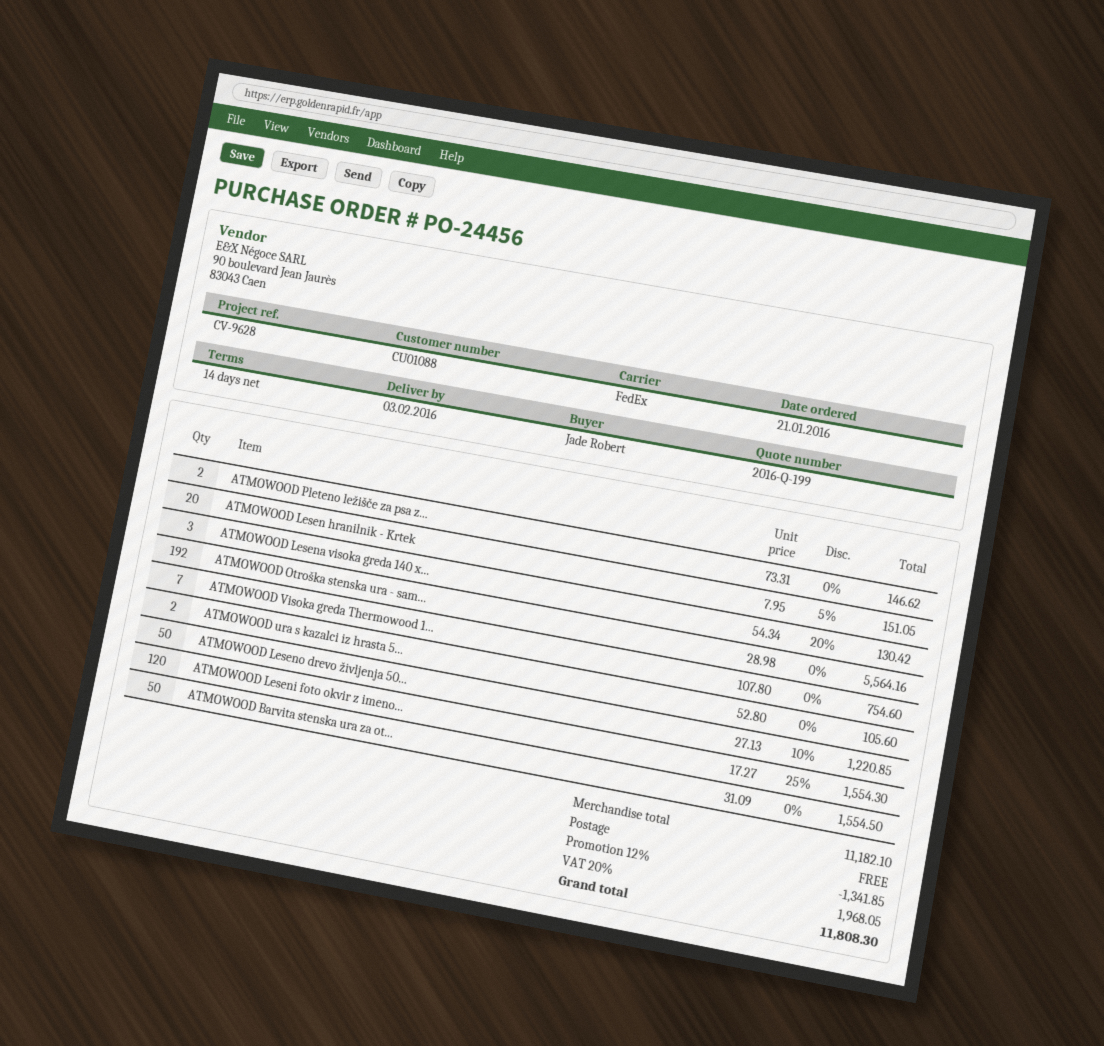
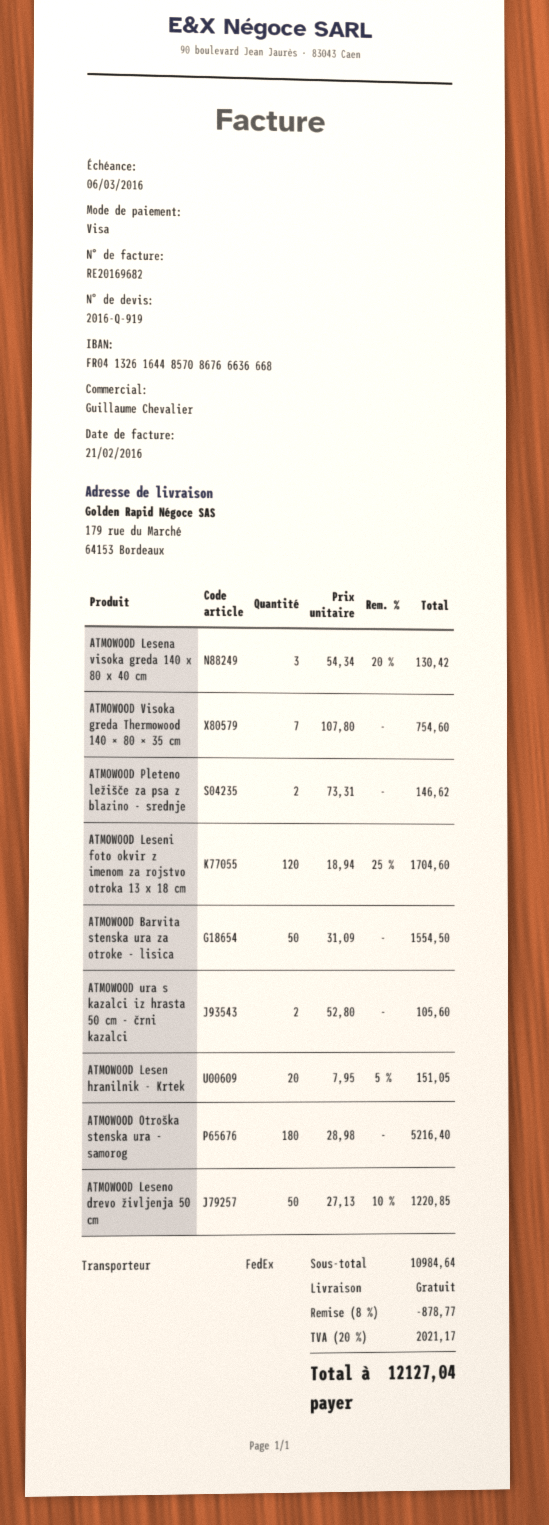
quote number: 2016-Q-199 -> 2016-Q-919
ATMOWOOD Otroška stenska ura - sam...: 192 x 28.98 = 5564.16 -> 180 x 28.98 = 5216.40
ATMOWOOD Leseni foto okvir z imeno...: 120 x 17.27 - 25% = 1554.30 -> 120 x 18.94 - 25% = 1704.60
subtotal: 11182.10 -> 10984.64
discount: 12% = 1341.85 -> 8% = 878.77
tax: 20% = 1968.05 -> 20% = 2021.17
total: 11808.30 -> 12127.04

